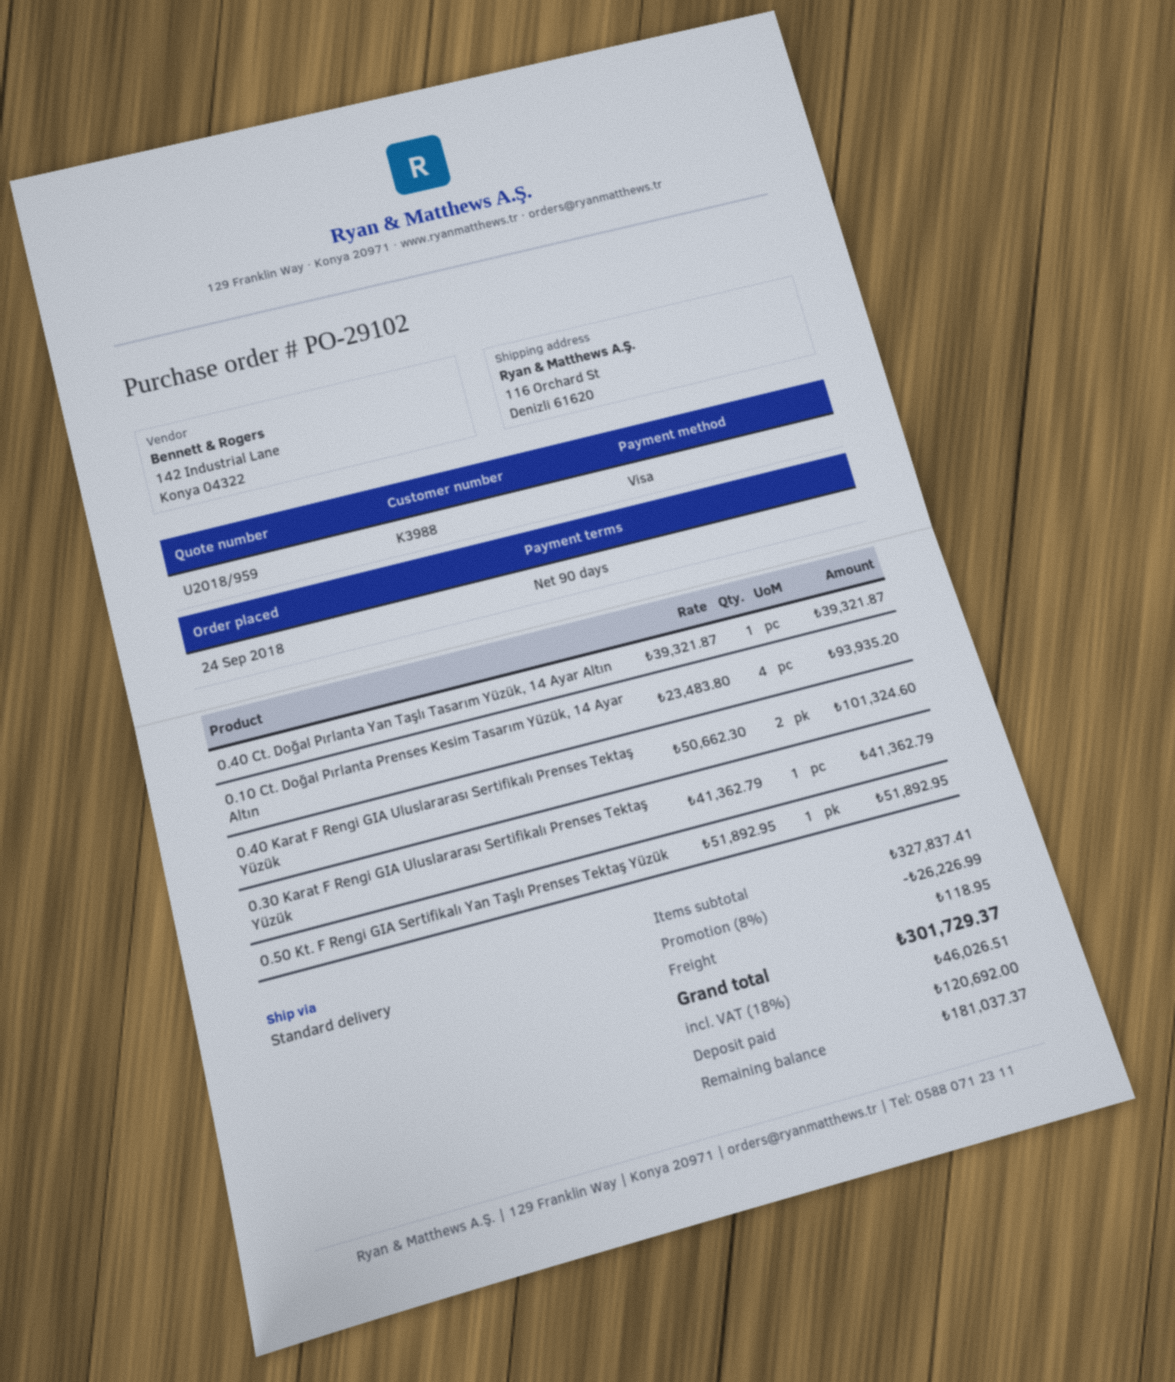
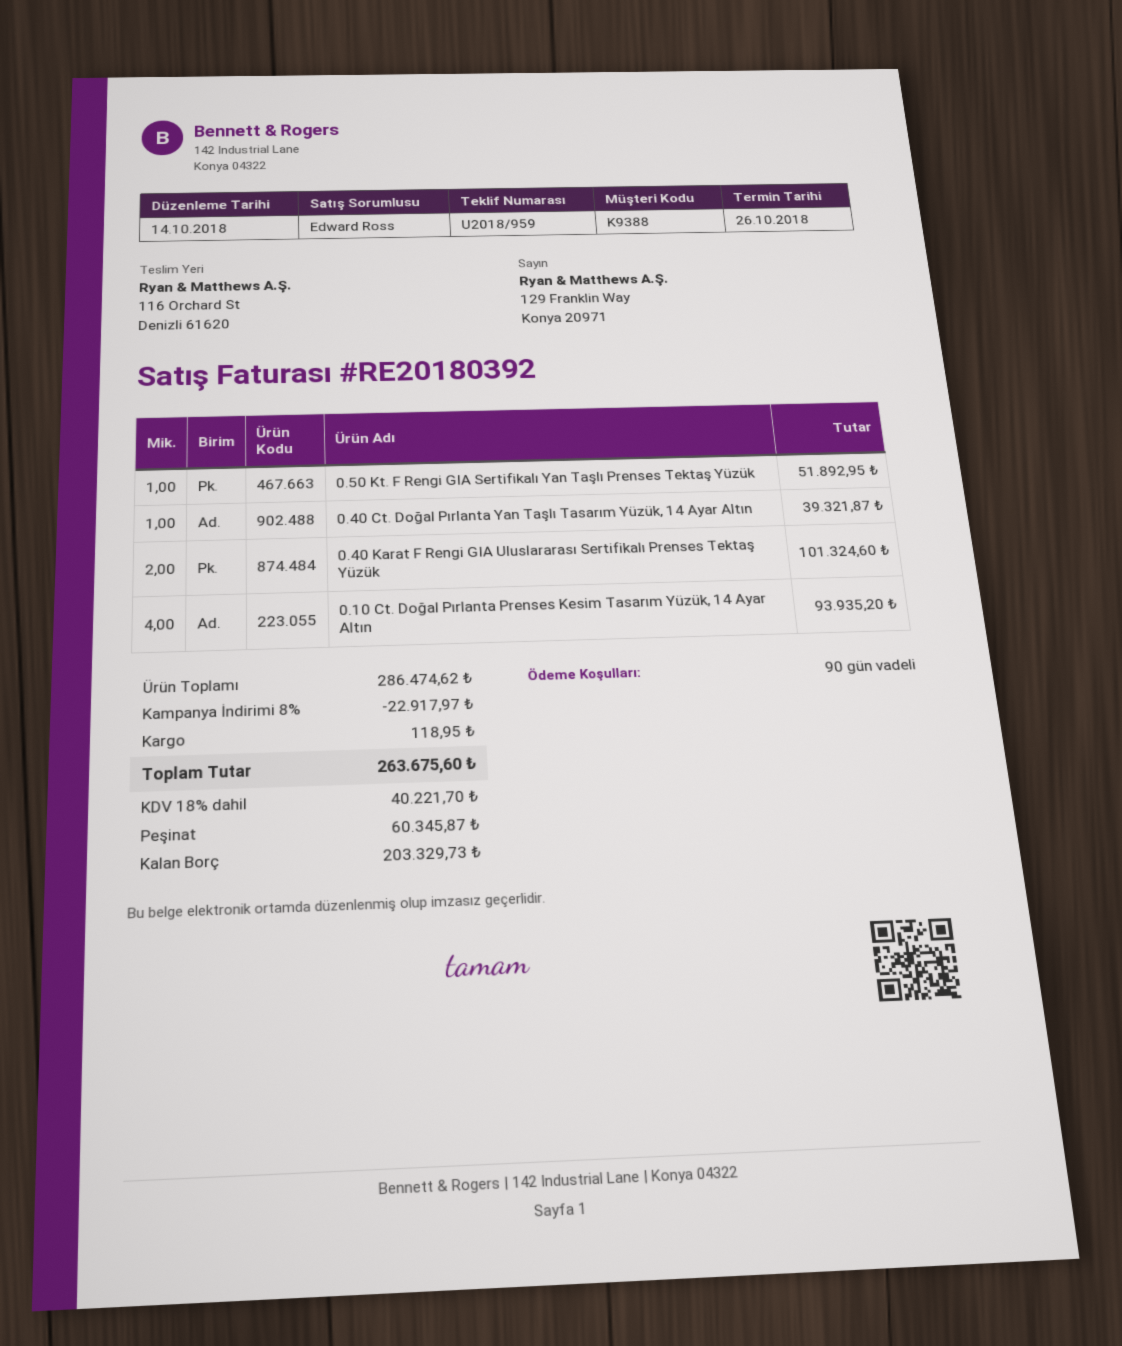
customer number: K3988 -> K9388
0.30 Karat F Rengi GIA Uluslararası Sertifikalı Prenses Tektaş Yüzük: 1 for 41362.79 -> none
subtotal: 327837.41 -> 286474.62
discount: 8% = 26226.99 -> 8% = 22917.97
tax: 18% = 46026.51 -> 18% = 40221.70
total: 301729.37 -> 263675.60
deposit: 120692.00 -> 60345.87
balance: 181037.37 -> 203329.73

